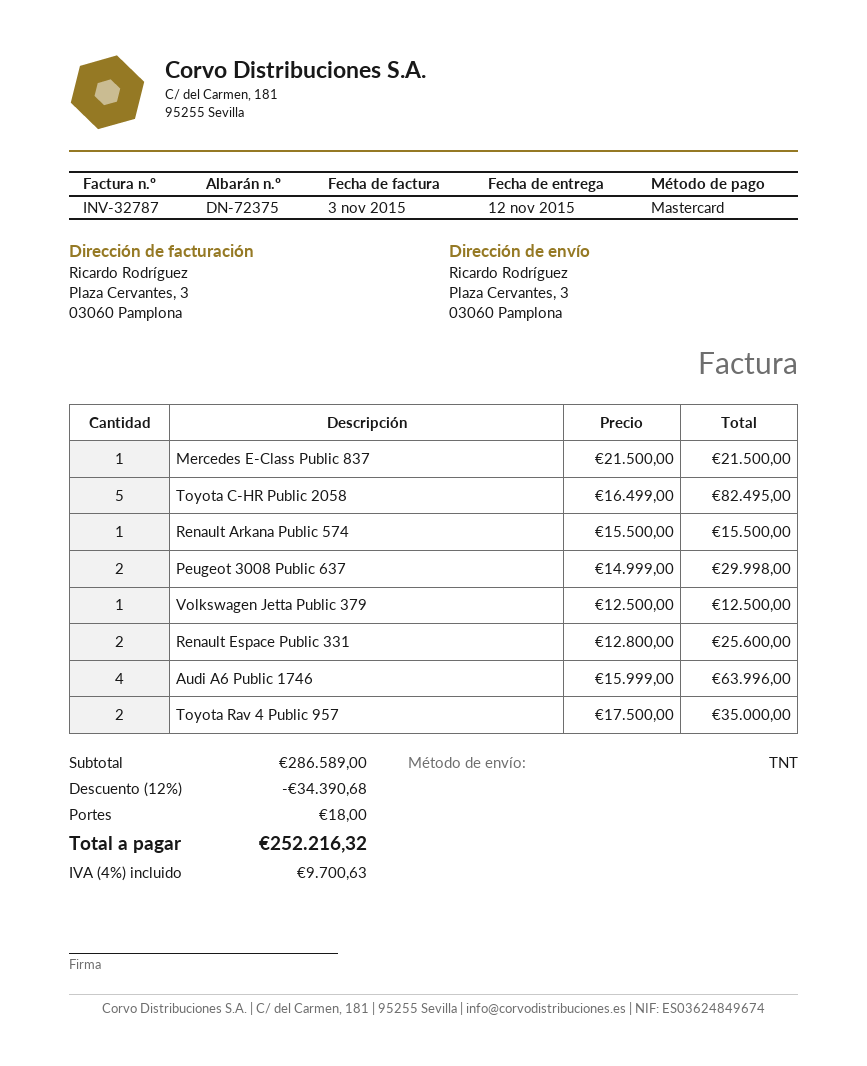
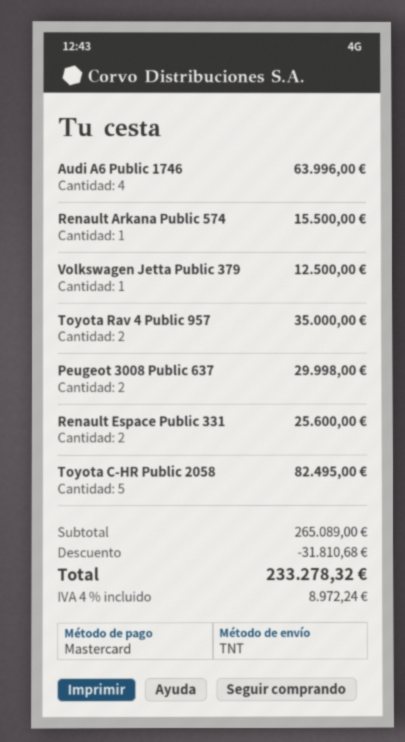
Mercedes E-Class Public 837: 1 for 21500.00 -> none
subtotal: 286589.00 -> 265089.00
discount: 34390.68 -> 31810.68
shipping: 18.00 -> none
tax: 4% = 9700.63 -> 4% = 8972.24
total: 252216.32 -> 233278.32

